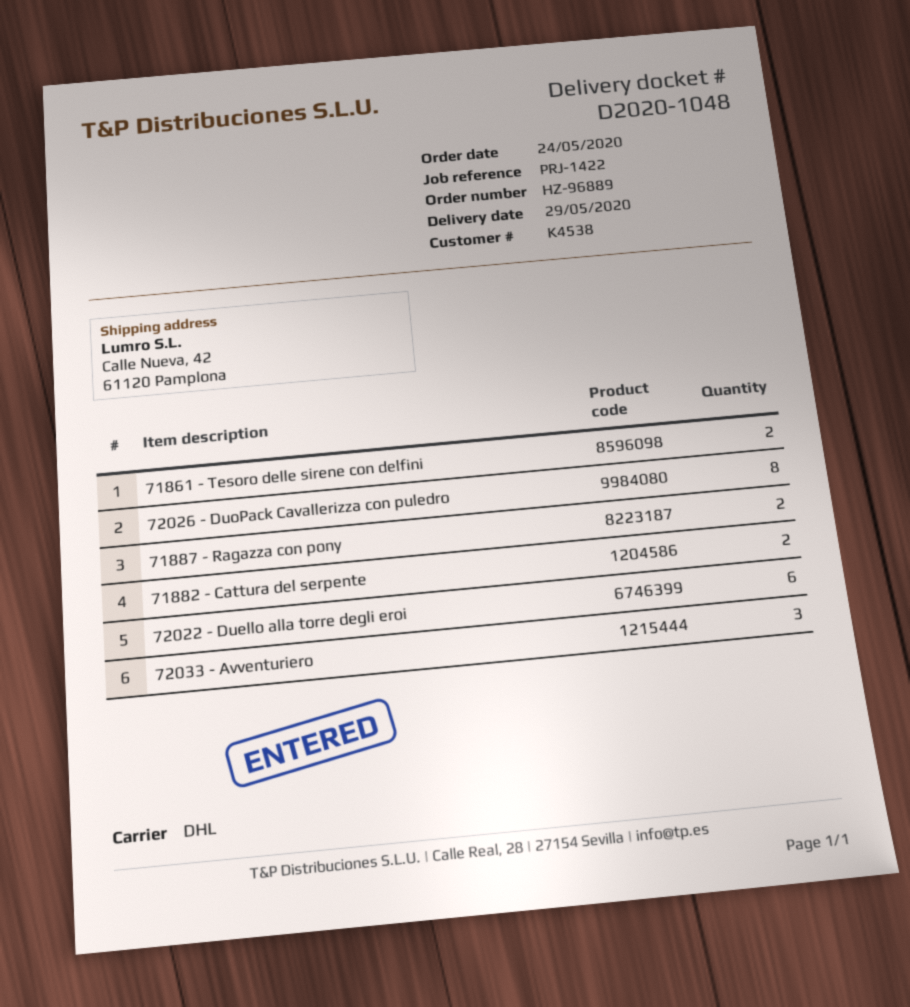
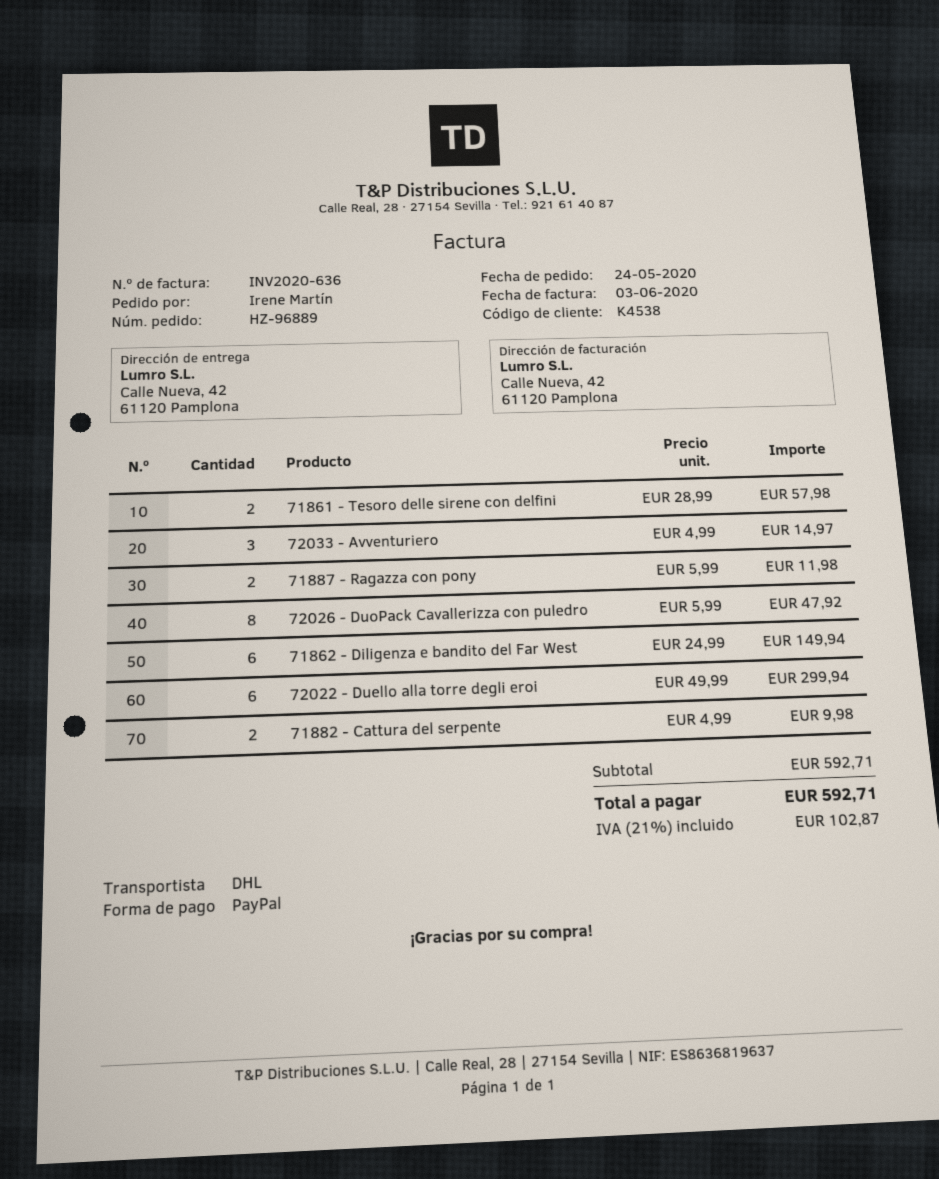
71862 - Diligenza e bandito del Far West: none -> 6

